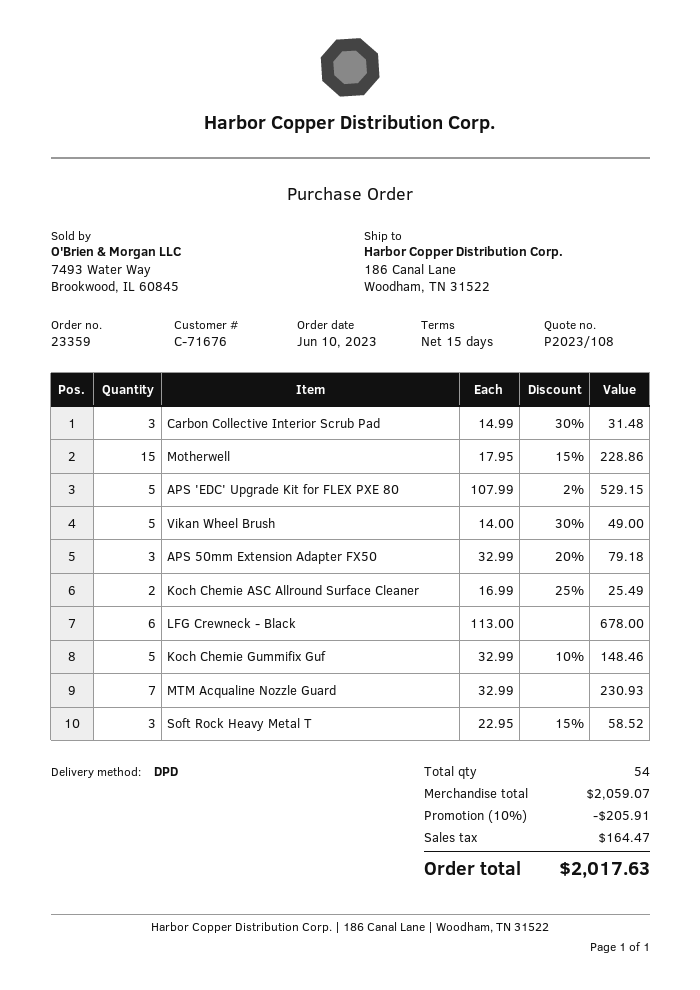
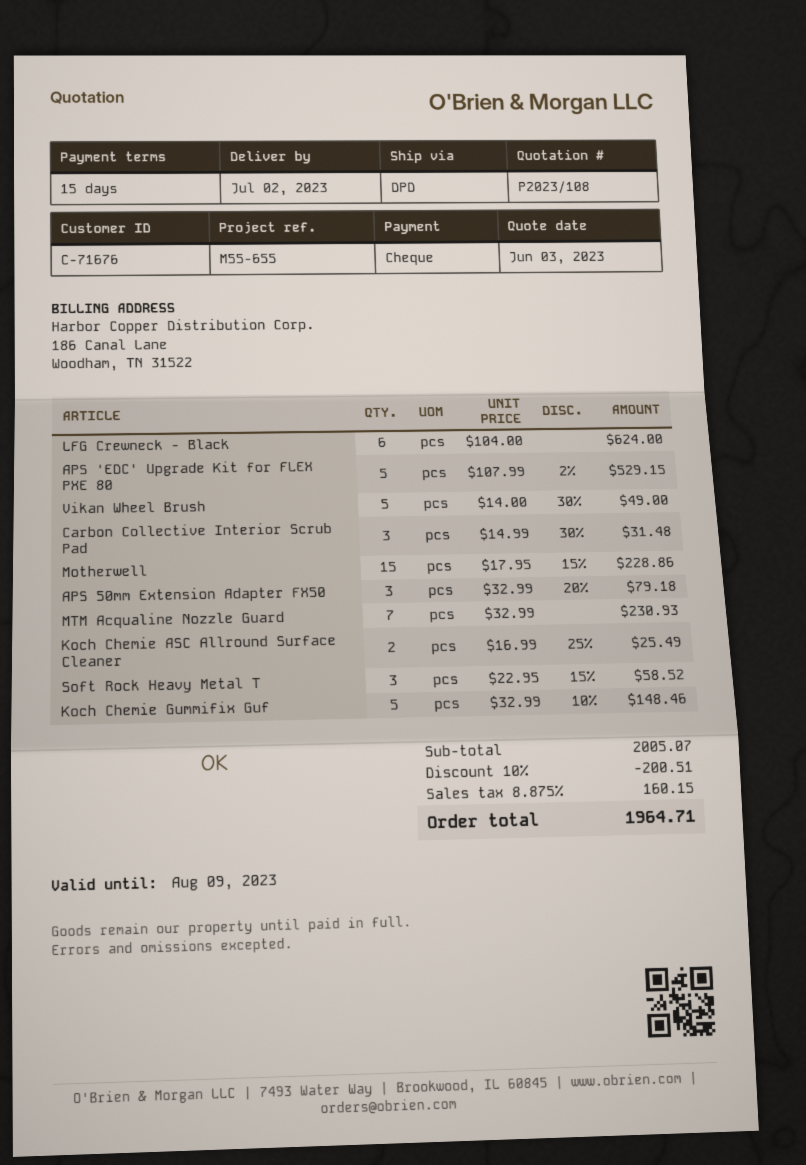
LFG Crewneck - Black: 6 x 113.00 = 678.00 -> 6 x 104.00 = 624.00
subtotal: 2059.07 -> 2005.07
discount: 10% = 205.91 -> 10% = 200.51
tax: 164.47 -> 160.15
total: 2017.63 -> 1964.71

